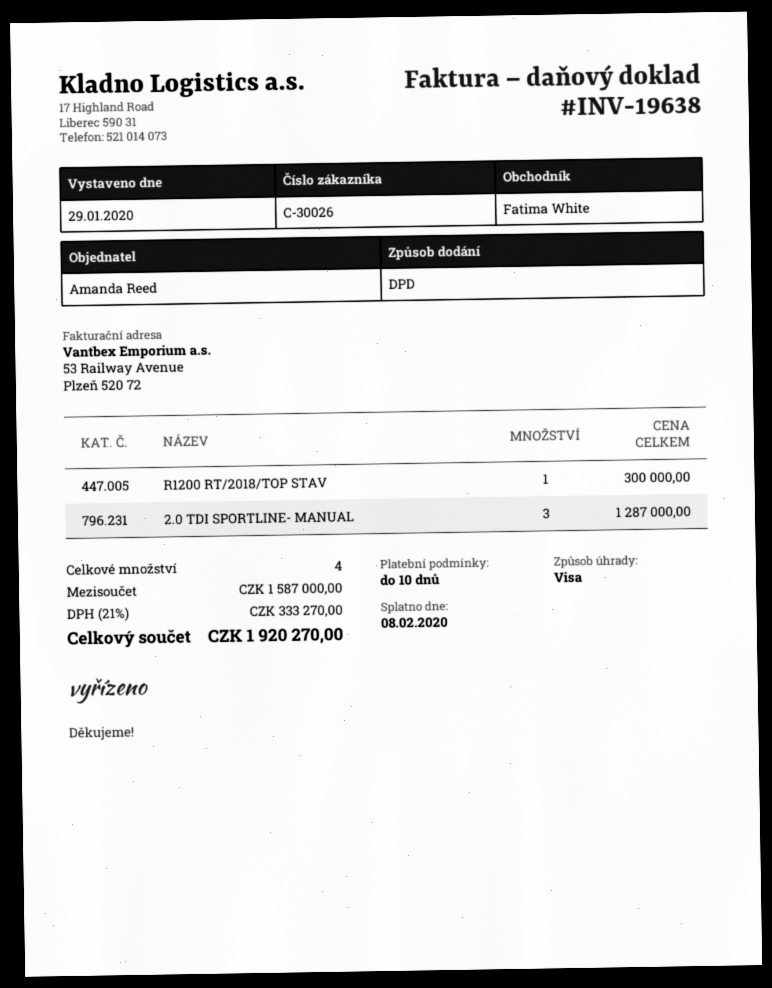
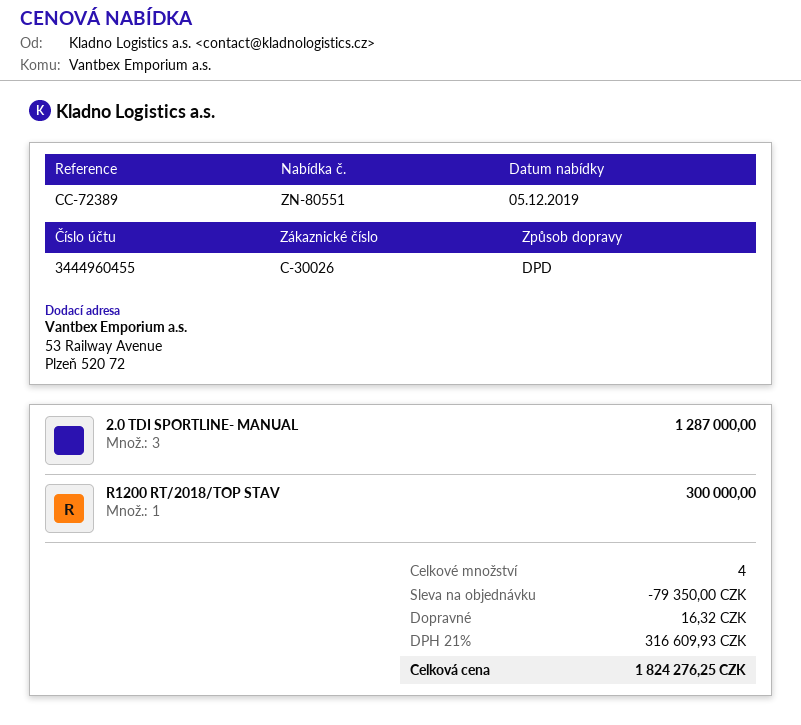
discount: none -> 79350.00
shipping: none -> 16.32
tax: 21% = 333270.00 -> 21% = 316609.93
total: 1920270.00 -> 1824276.25

